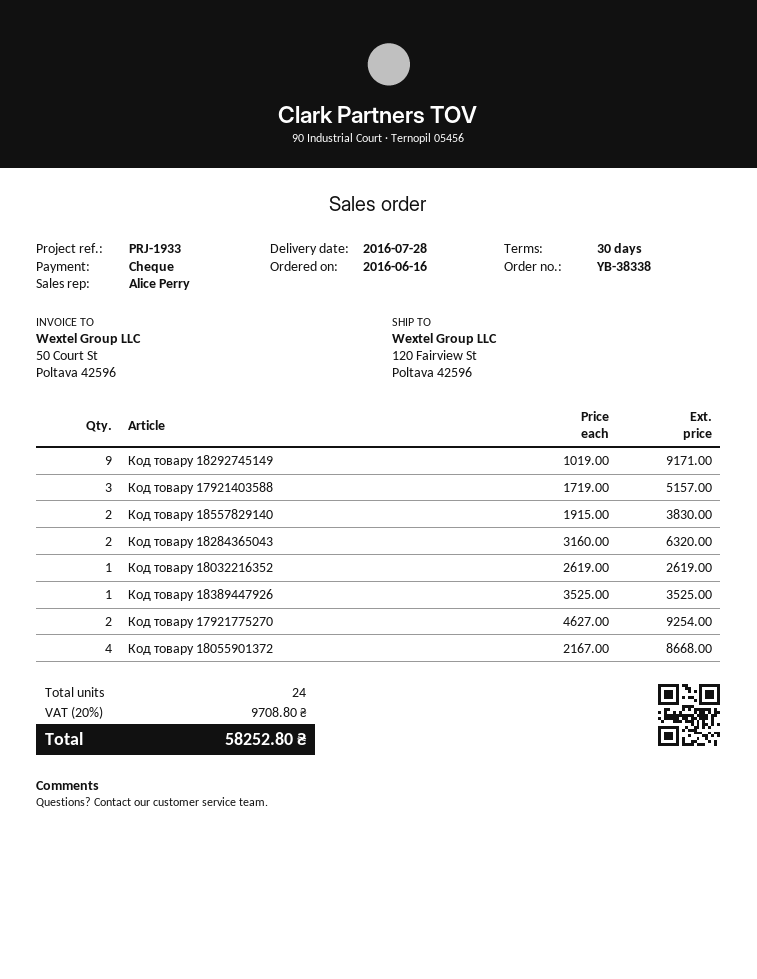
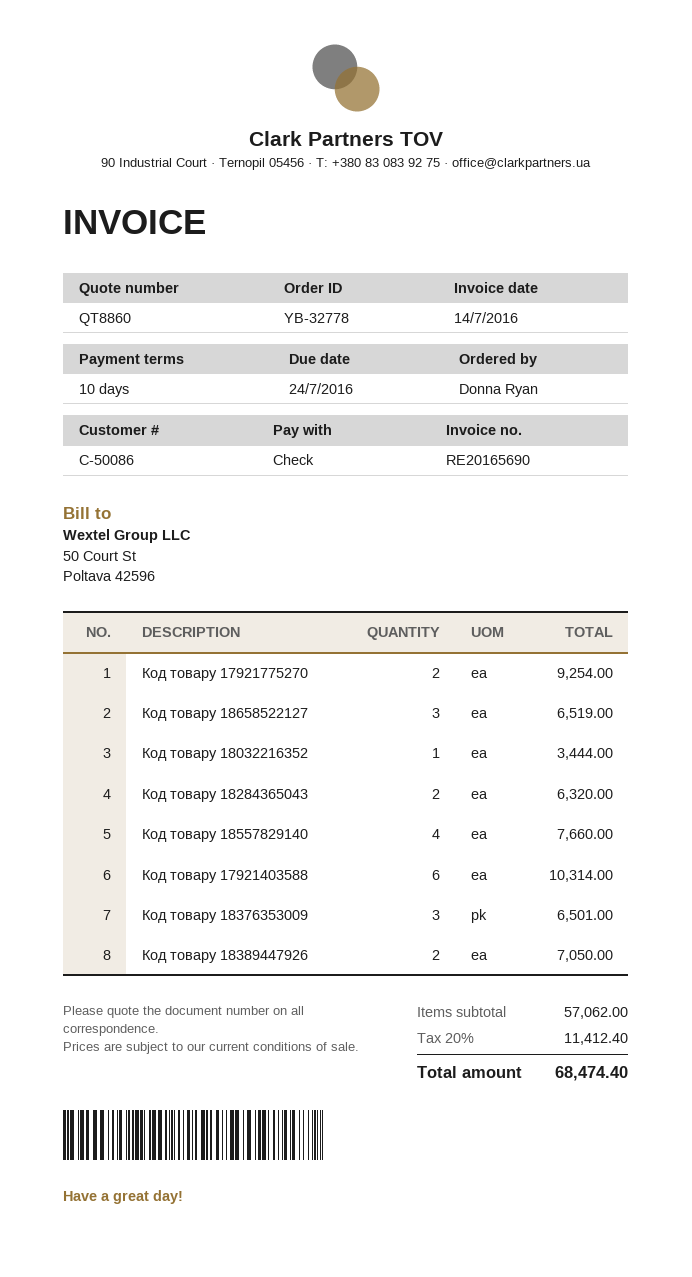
order number: YB-38338 -> YB-32778
payment terms: 30 days -> 10 days
Код товару 18292745149: 9 for 9171.00 -> none
Код товару 17921403588: 3 for 5157.00 -> 6 for 10314.00
Код товару 18557829140: 2 for 3830.00 -> 4 for 7660.00
Код товару 18032216352: 1 for 2619.00 -> 1 for 3444.00
Код товару 18389447926: 1 for 3525.00 -> 2 for 7050.00
Код товару 18055901372: 4 for 8668.00 -> none
Код товару 18658522127: none -> 3 for 6519.00
Код товару 18376353009: none -> 3 for 6501.00
tax: 20% = 9708.80 -> 20% = 11412.40
total: 58252.80 -> 68474.40

